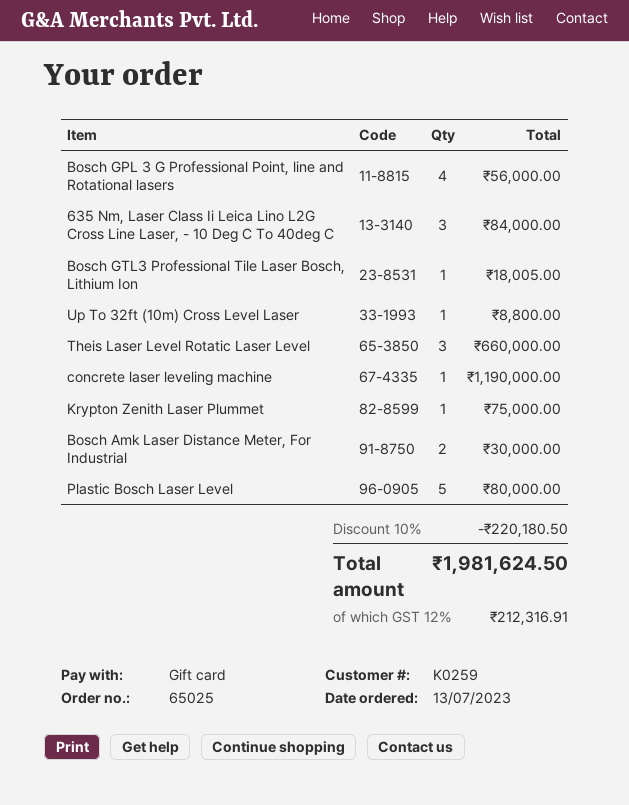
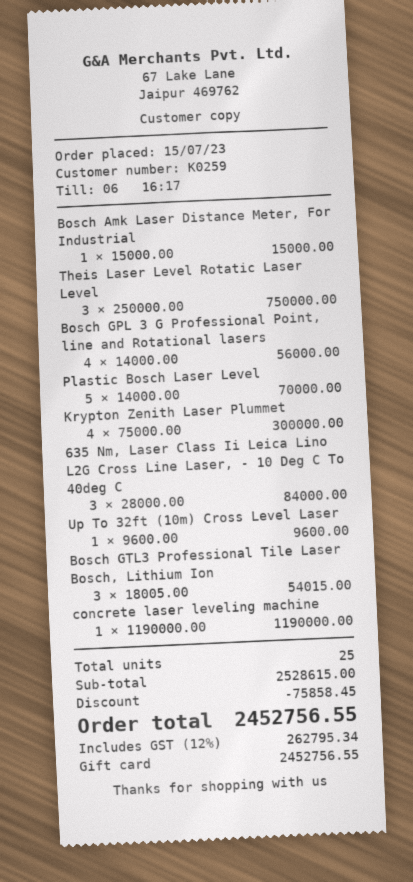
order date: 2023-07-13 -> 2023-07-15
Bosch GTL3 Professional Tile Laser Bosch, Lithium Ion: 1 for 18005.00 -> 3 for 54015.00
Up To 32ft (10m) Cross Level Laser: 1 for 8800.00 -> 1 for 9600.00
Theis Laser Level Rotatic Laser Level: 3 for 660000.00 -> 3 for 750000.00
Krypton Zenith Laser Plummet: 1 for 75000.00 -> 4 for 300000.00
Bosch Amk Laser Distance Meter, For Industrial: 2 for 30000.00 -> 1 for 15000.00
Plastic Bosch Laser Level: 5 for 80000.00 -> 5 for 70000.00
discount: 220180.50 -> 75858.45
tax: 12% = 212316.91 -> 12% = 262795.34
total: 1981624.50 -> 2452756.55

